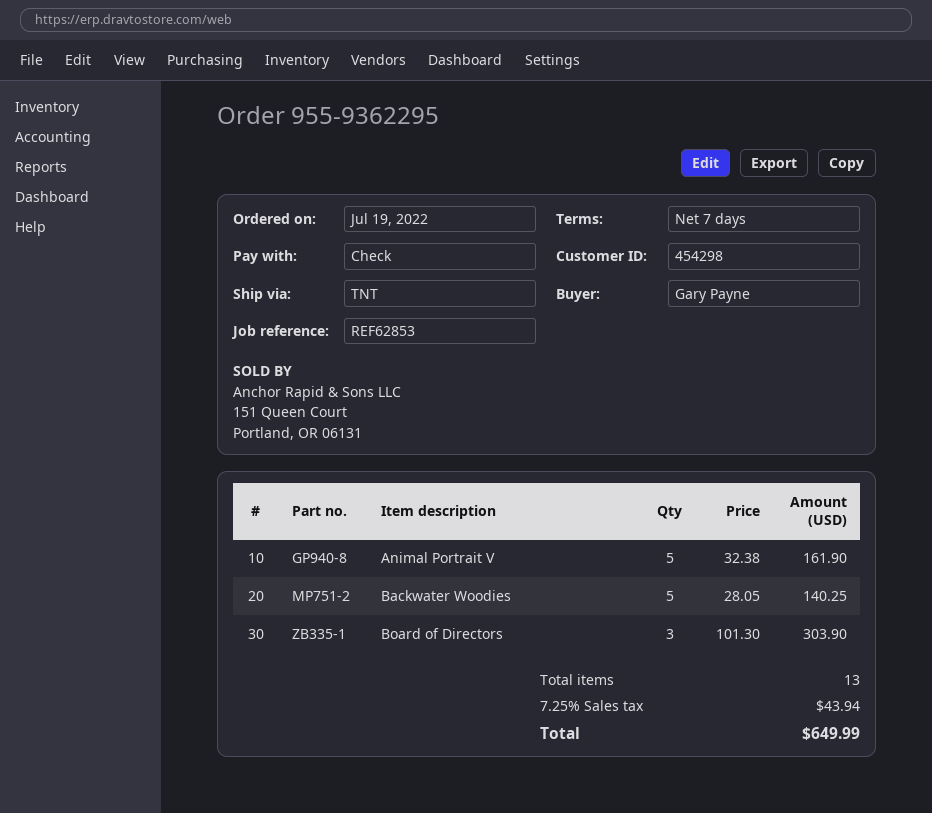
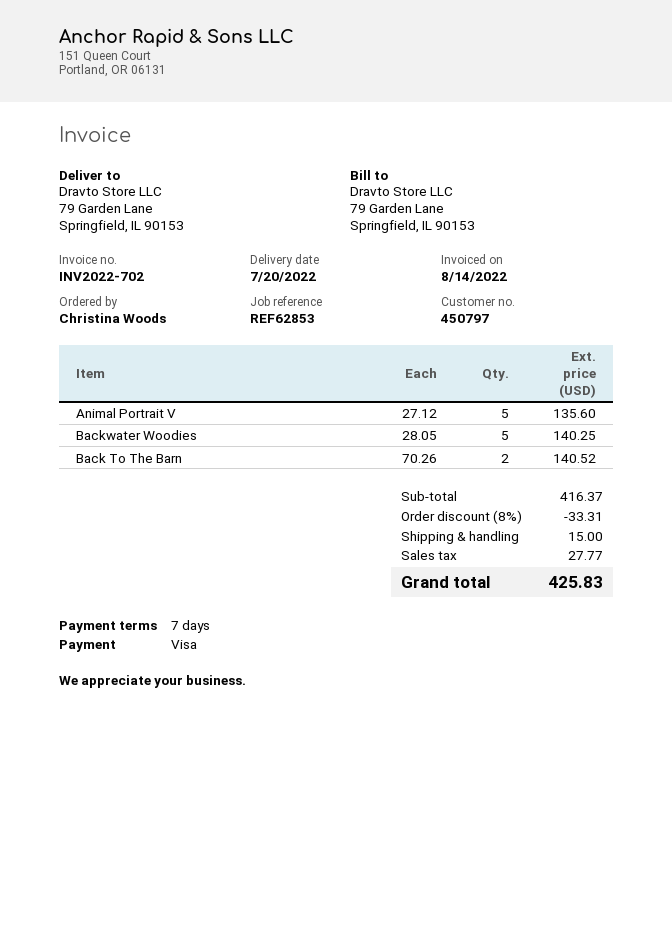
customer number: 454298 -> 450797
ordered by: Gary Payne -> Christina Woods
payment method: cheque -> Visa
Animal Portrait V: 5 x 32.38 = 161.90 -> 5 x 27.12 = 135.60
Board of Directors: 3 x 101.30 = 303.90 -> none
Back To The Barn: none -> 2 x 70.26 = 140.52
discount: none -> 8% = 33.31
shipping: none -> 15.00
tax: 43.94 -> 27.77
total: 649.99 -> 425.83

